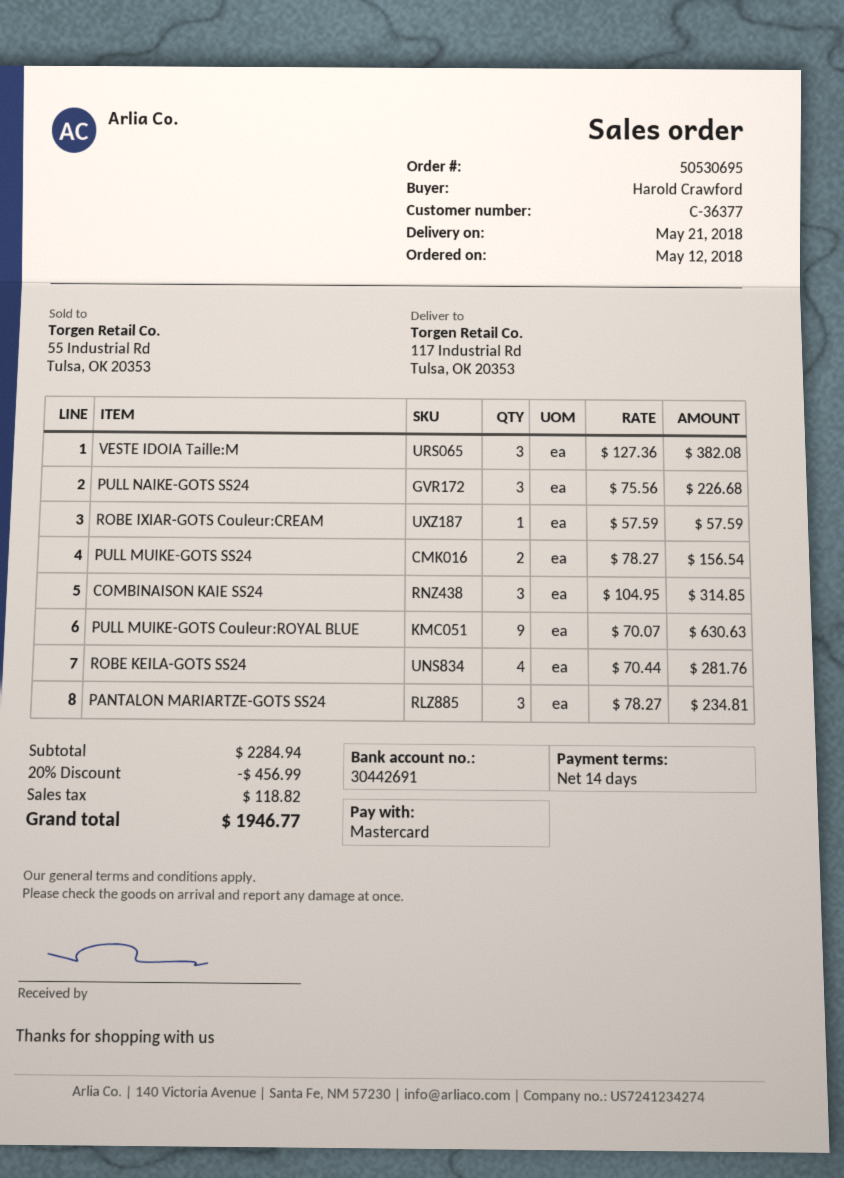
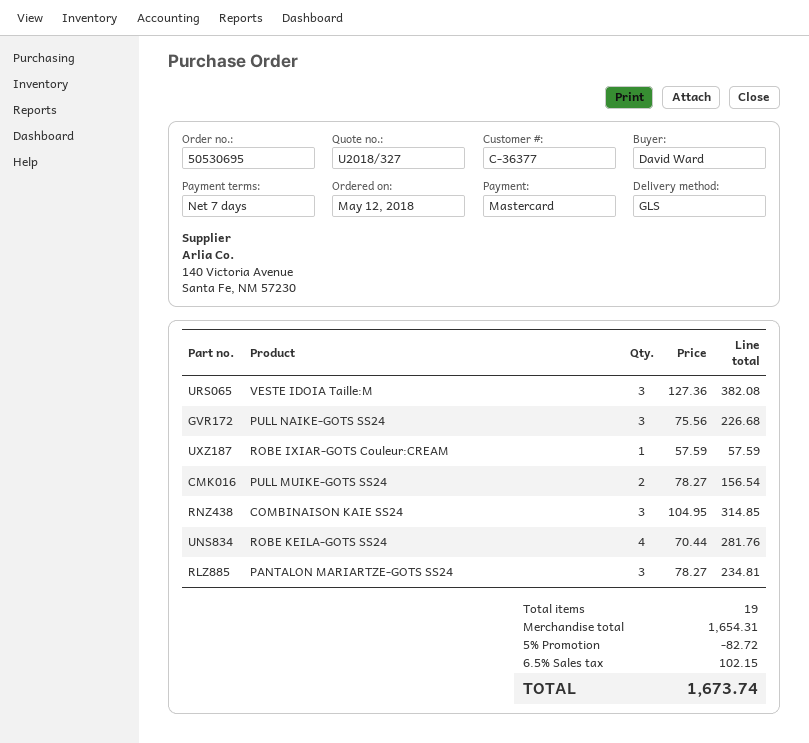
payment terms: 14 days -> 7 days
ordered by: Harold Crawford -> David Ward
PULL MUIKE-GOTS Couleur:ROYAL BLUE: 9 x 70.07 = 630.63 -> none
subtotal: 2284.94 -> 1654.31
discount: 20% = 456.99 -> 5% = 82.72
tax: 118.82 -> 102.15
total: 1946.77 -> 1673.74

